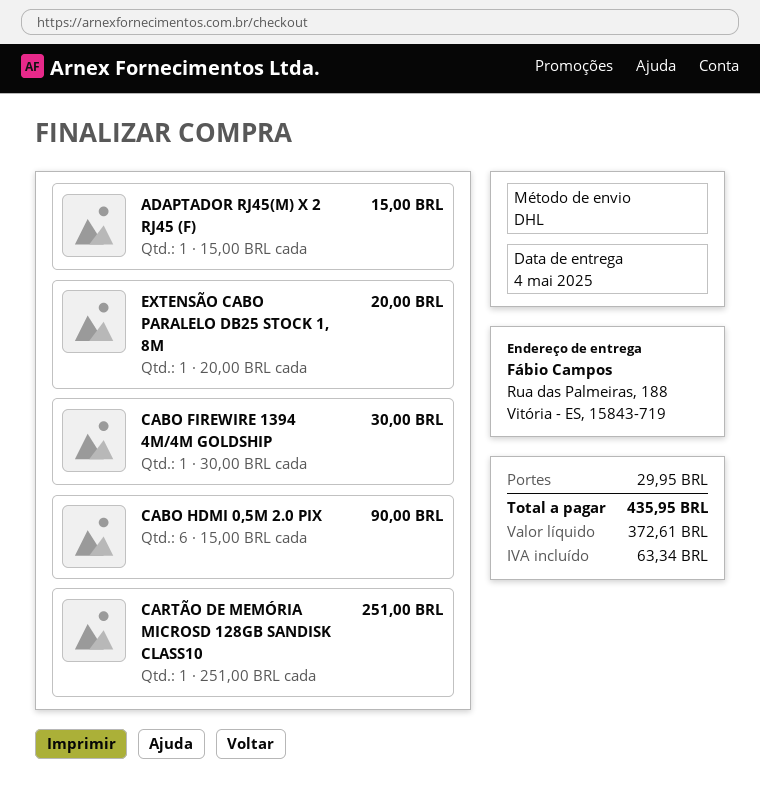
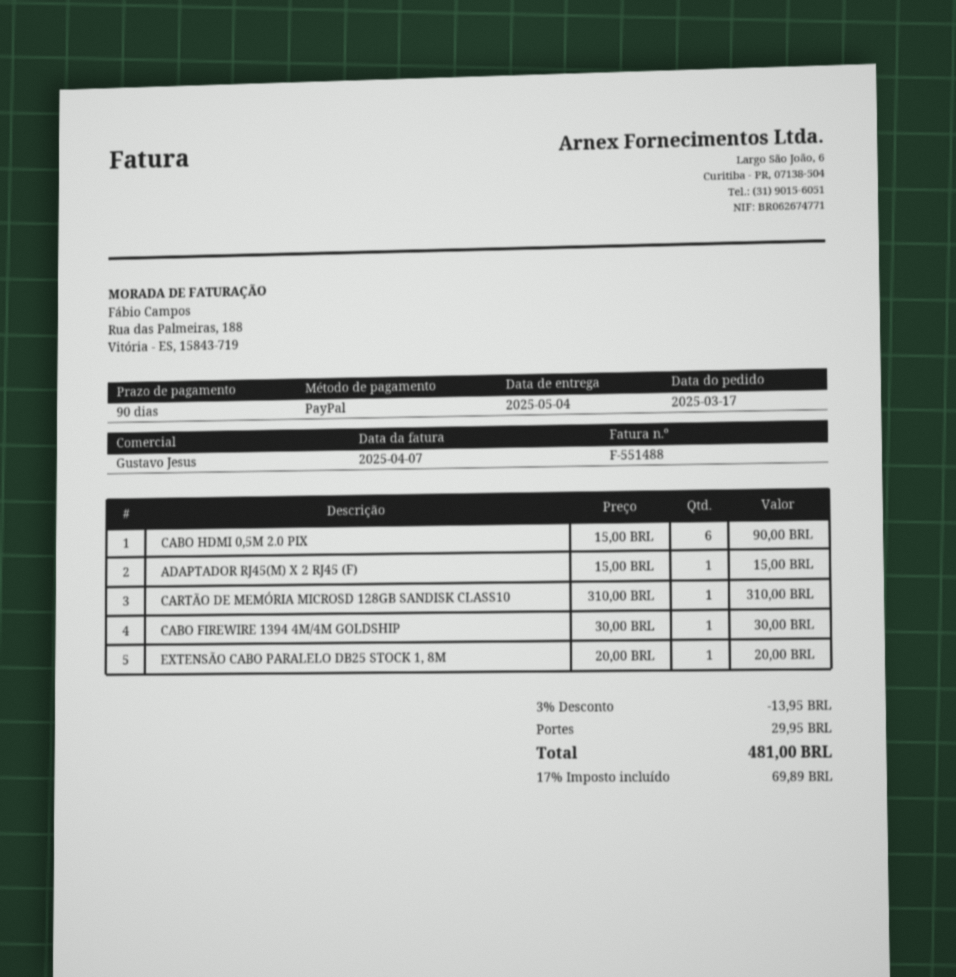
CARTÃO DE MEMÓRIA MICROSD 128GB SANDISK CLASS10: 1 x 251.00 = 251.00 -> 1 x 310.00 = 310.00
discount: none -> 3% = 13.95
tax: 63.34 -> 69.89
total: 435.95 -> 481.00

